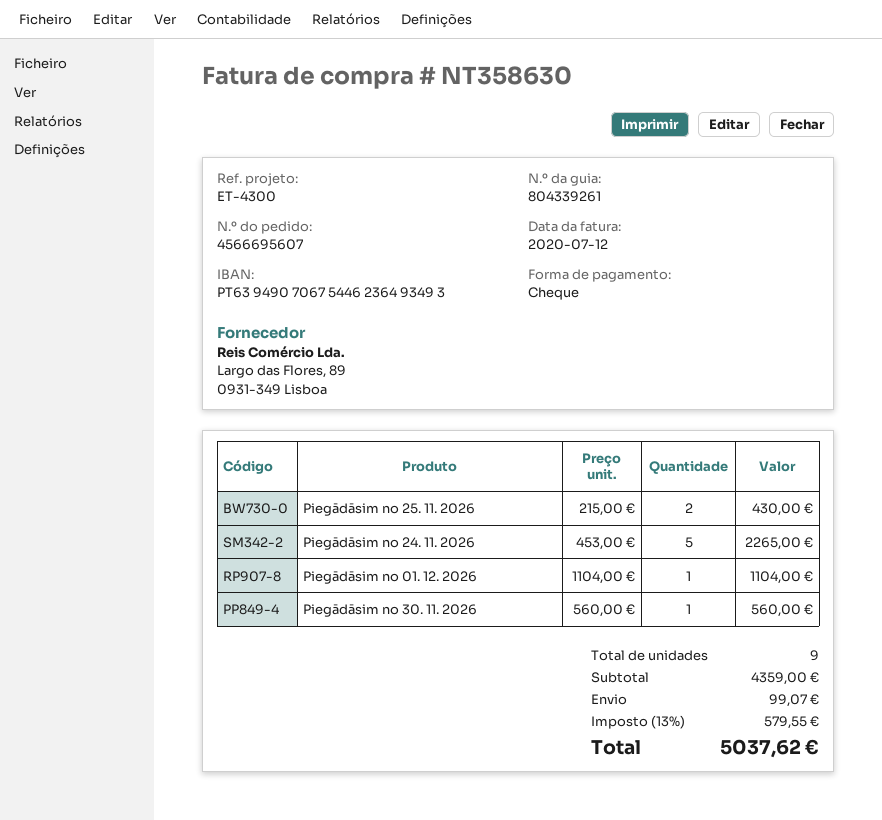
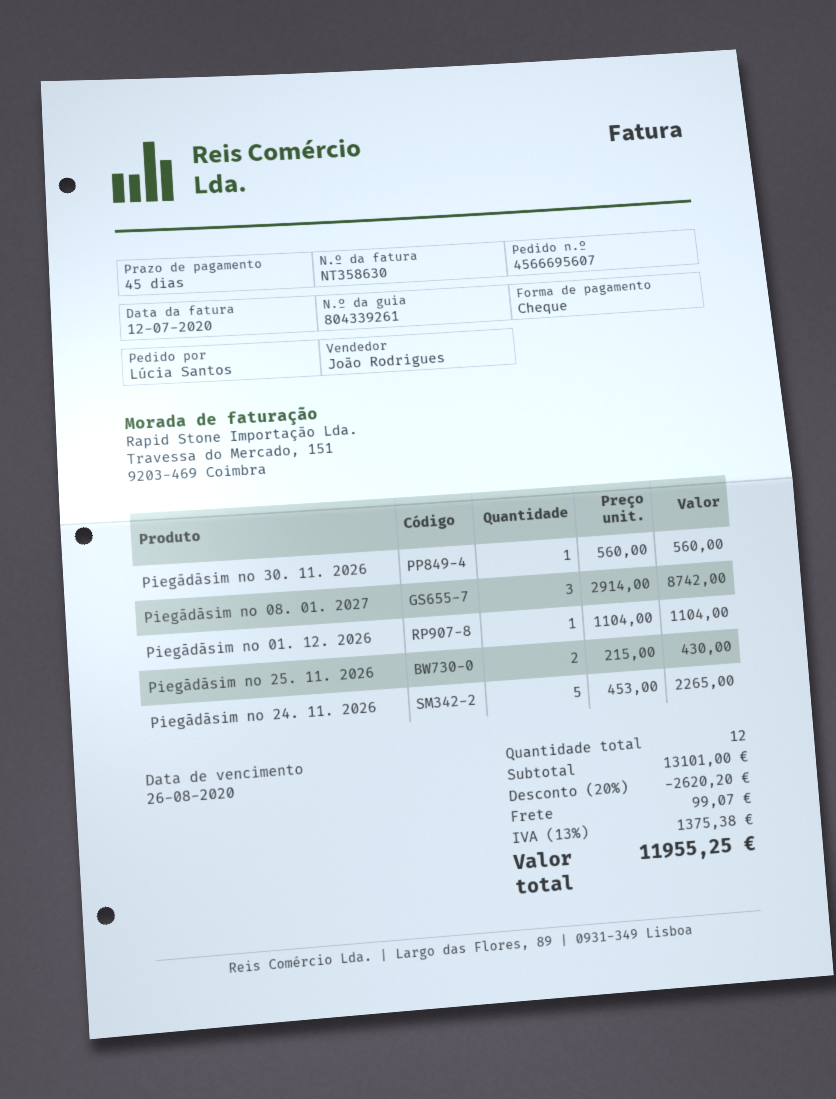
Piegādāsim no 08. 01. 2027: none -> 3 x 2914.00 = 8742.00
total quantity: 9 -> 12
subtotal: 4359.00 -> 13101.00
discount: none -> 20% = 2620.20
tax: 13% = 579.55 -> 13% = 1375.38
total: 5037.62 -> 11955.25

